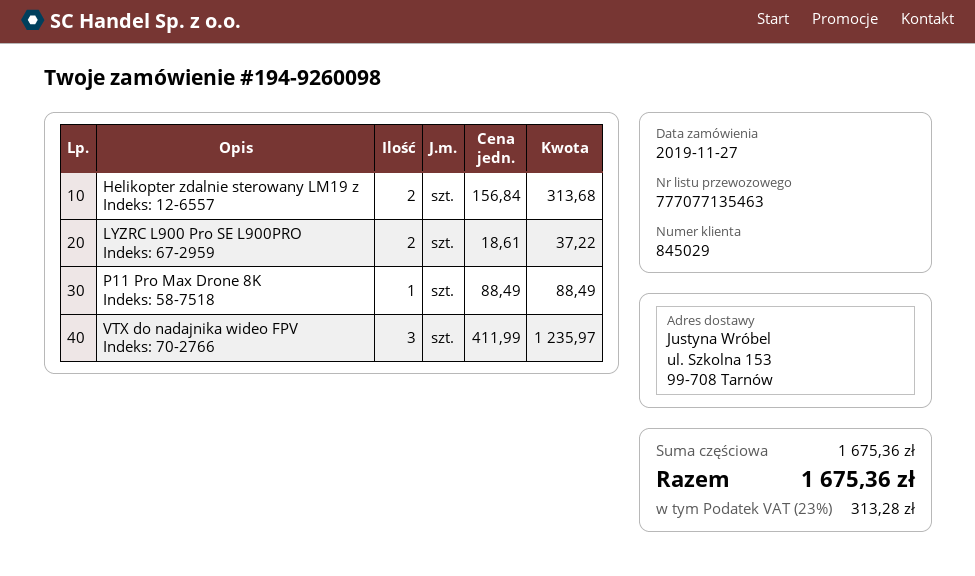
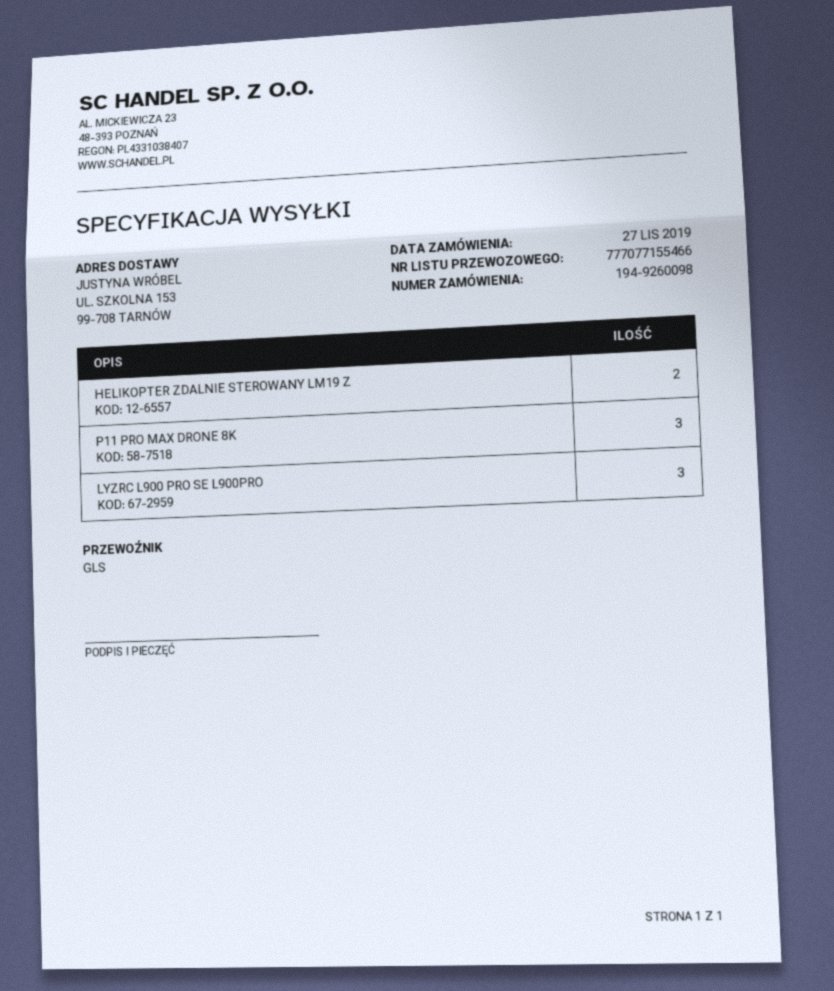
tracking number: 777077135463 -> 777077155466
LYZRC L900 Pro SE L900PRO: 2 -> 3
P11 Pro Max Drone 8K: 1 -> 3
VTX do nadajnika wideo FPV: 3 -> none

